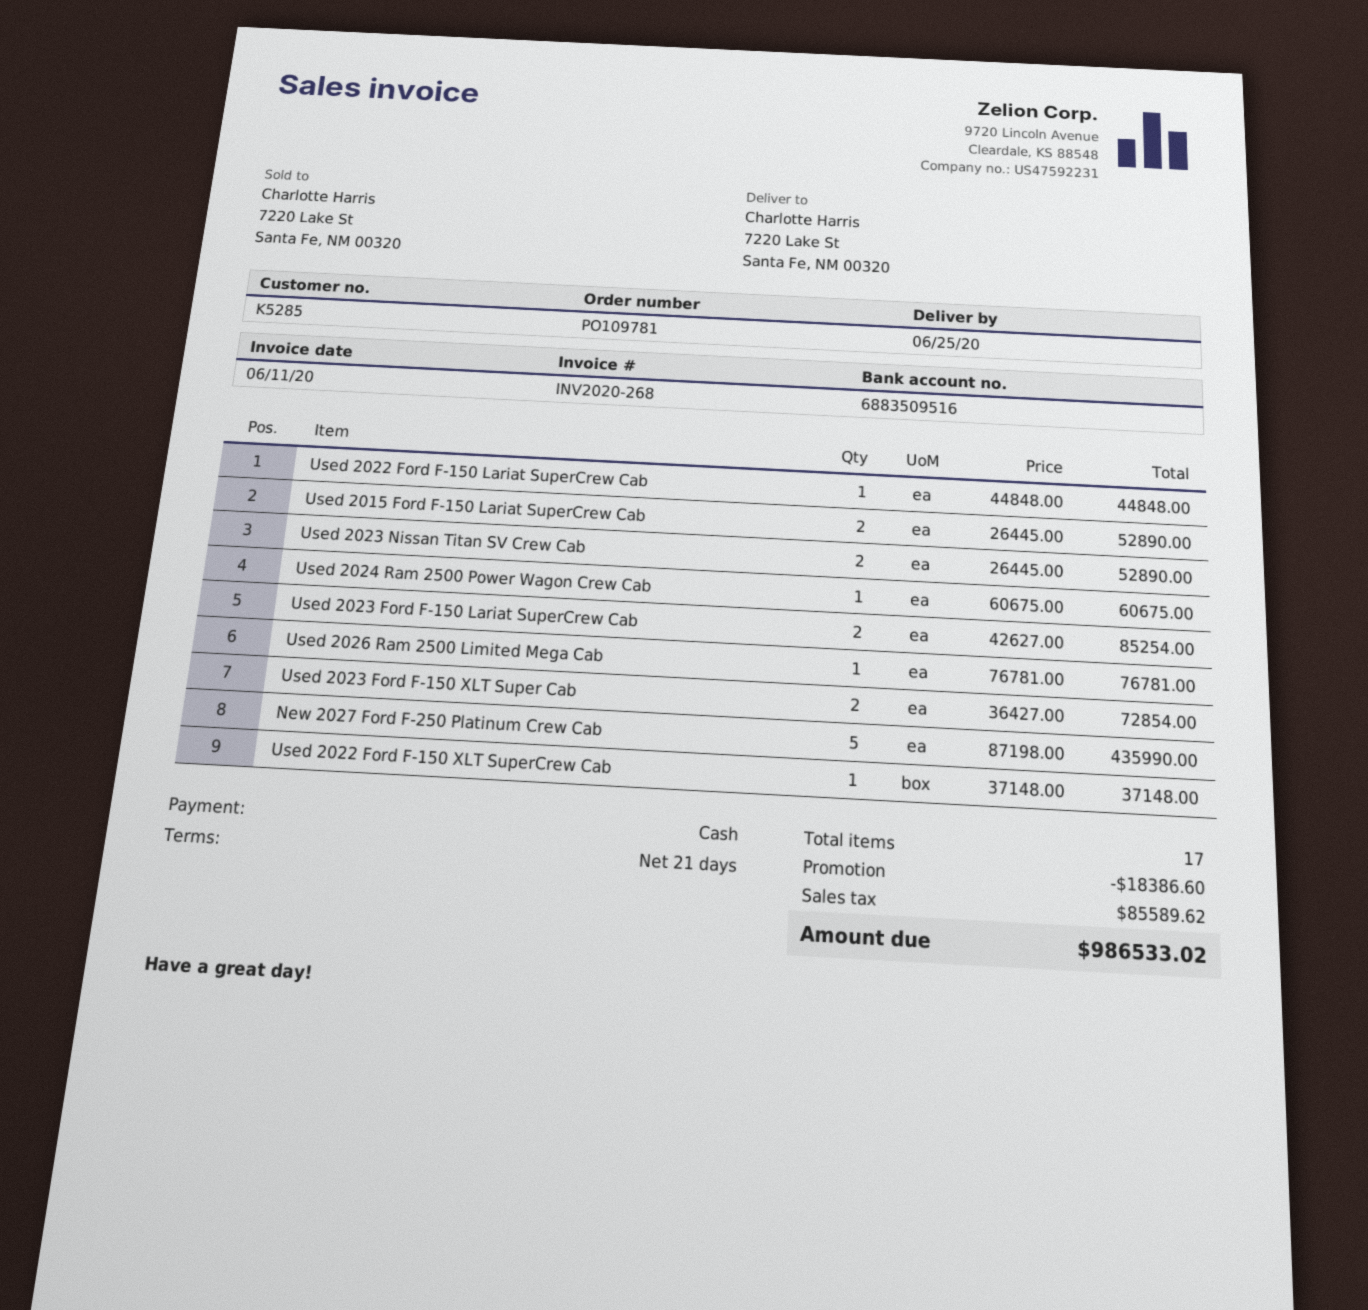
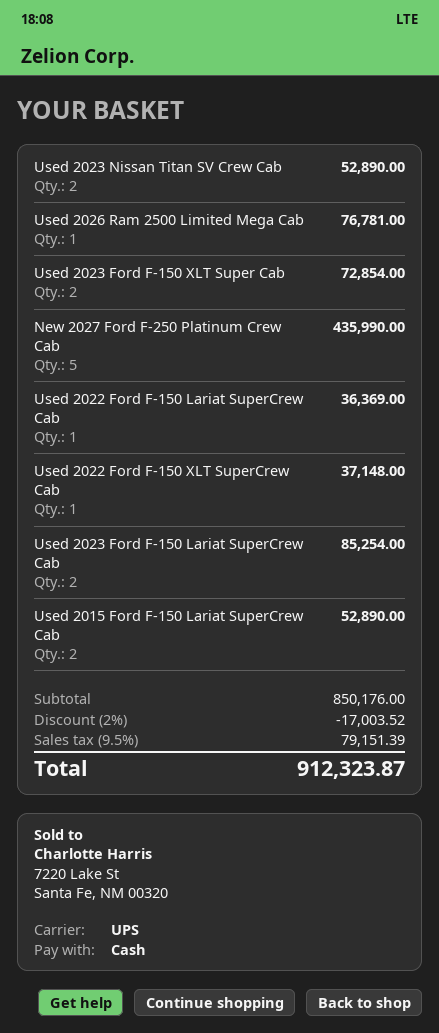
Used 2022 Ford F-150 Lariat SuperCrew Cab: 1 for 44848.00 -> 1 for 36369.00
Used 2024 Ram 2500 Power Wagon Crew Cab: 1 for 60675.00 -> none
discount: 18386.60 -> 17003.52
tax: 85589.62 -> 79151.39
total: 986533.02 -> 912323.87

